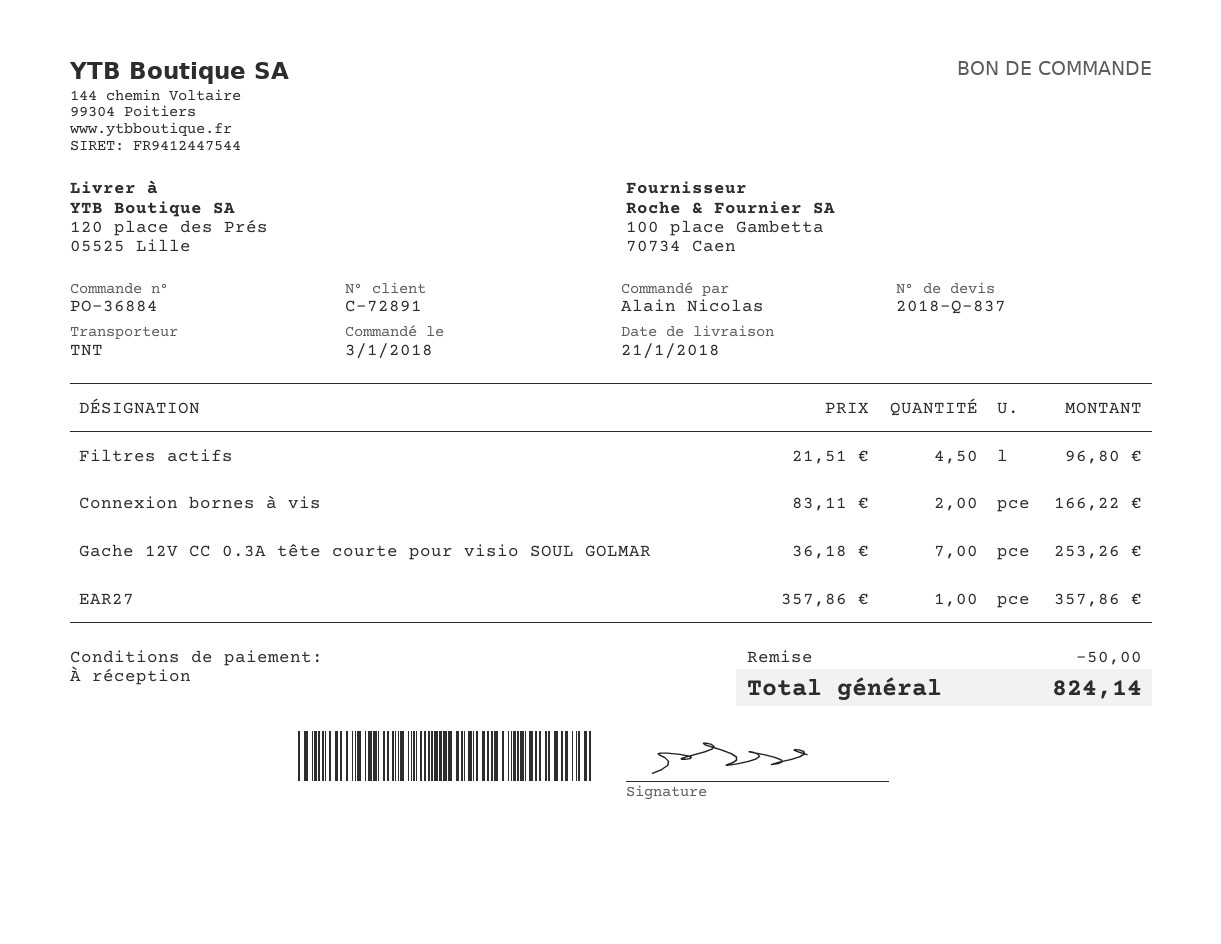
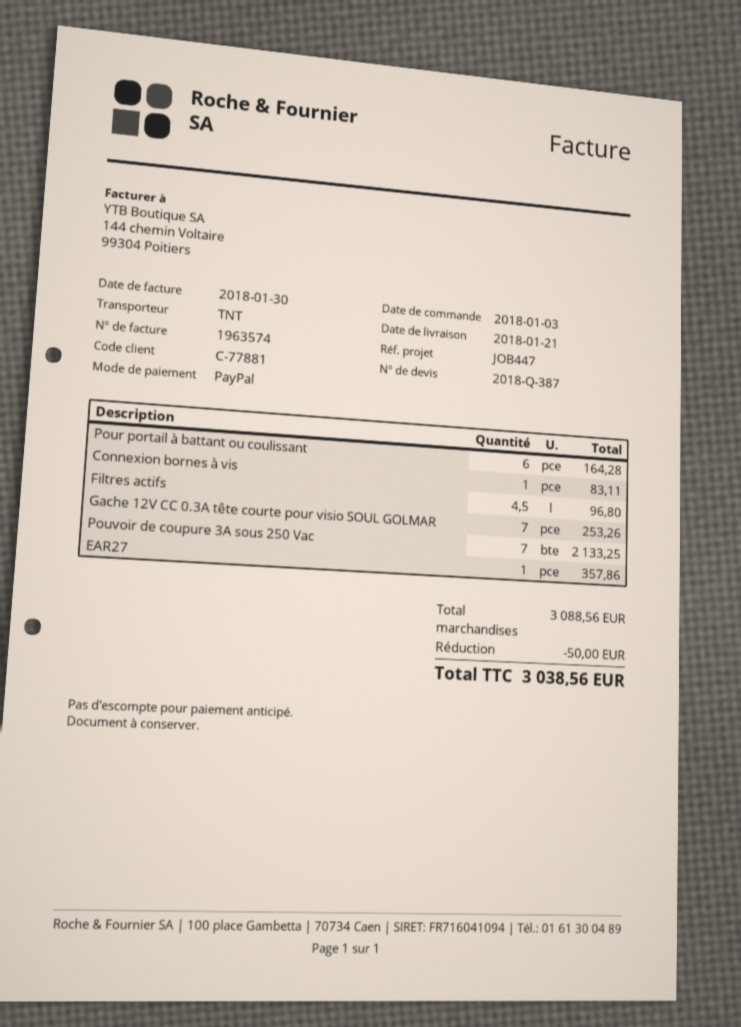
quote number: 2018-Q-837 -> 2018-Q-387
customer number: C-72891 -> C-77881
Connexion bornes à vis: 2 for 166.22 -> 1 for 83.11
Pour portail à battant ou coulissant: none -> 6 for 164.28
Pouvoir de coupure 3A sous 250 Vac: none -> 7 for 2133.25
total: 824.14 -> 3038.56

